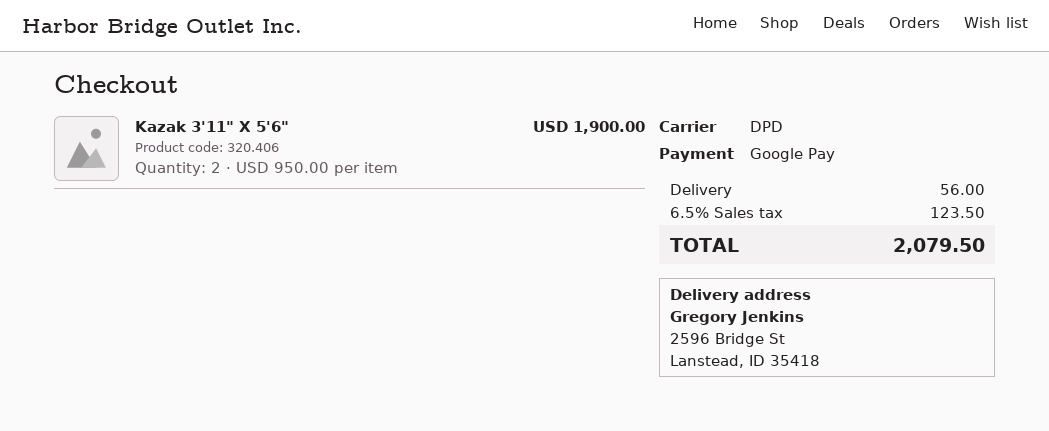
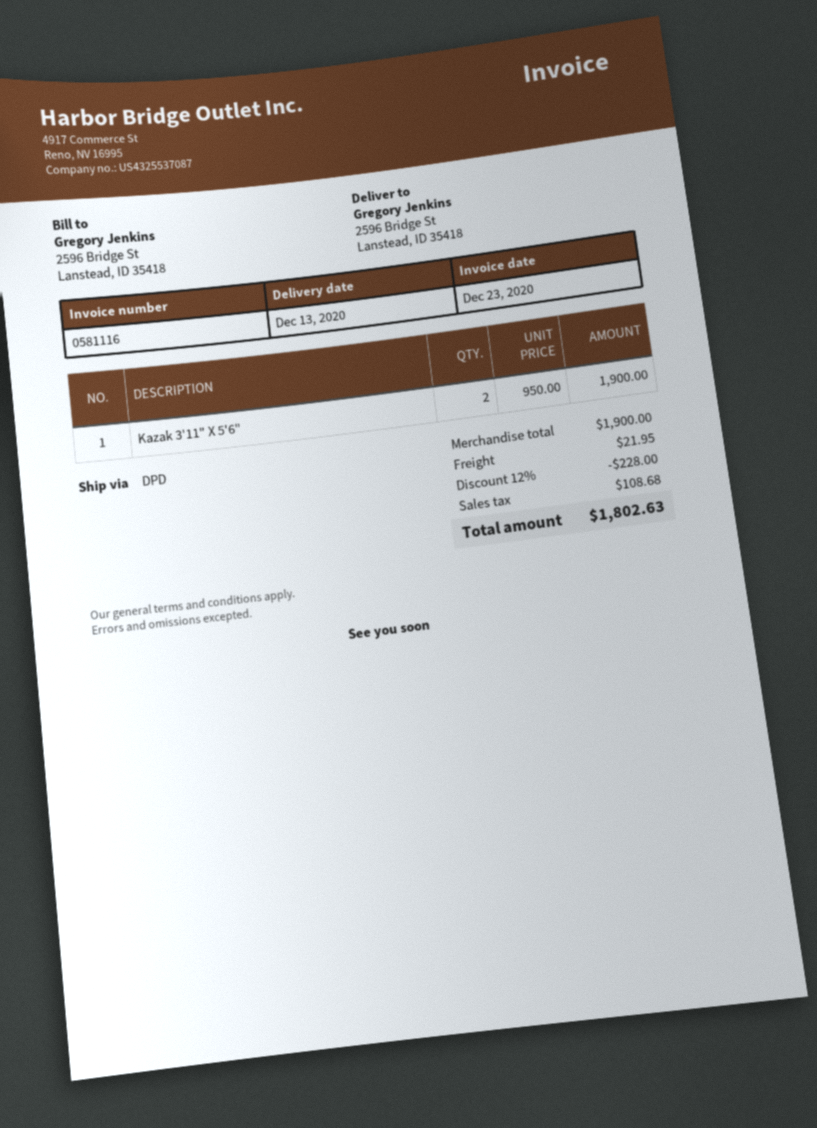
discount: none -> 12% = 228.00
shipping: 56.00 -> 21.95
tax: 123.50 -> 108.68
total: 2079.50 -> 1802.63

